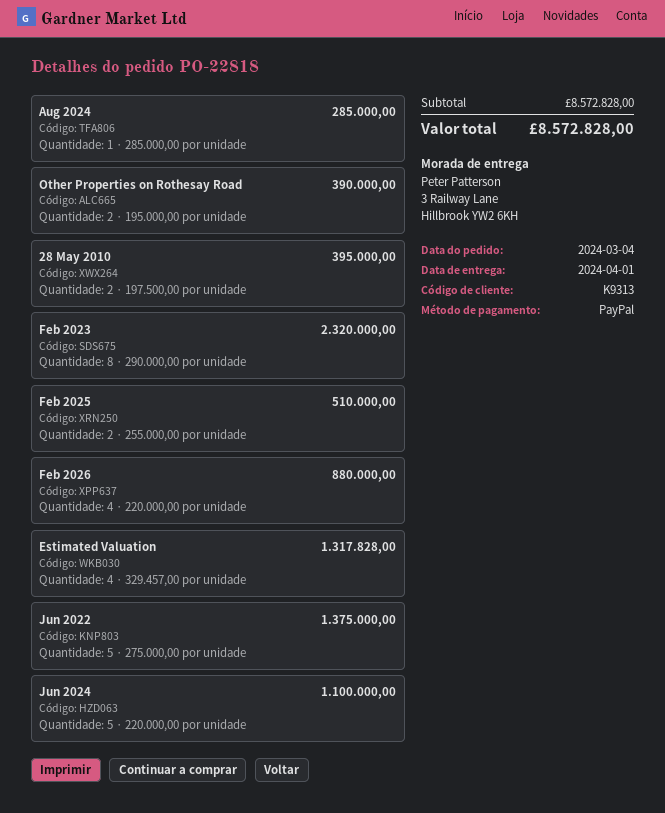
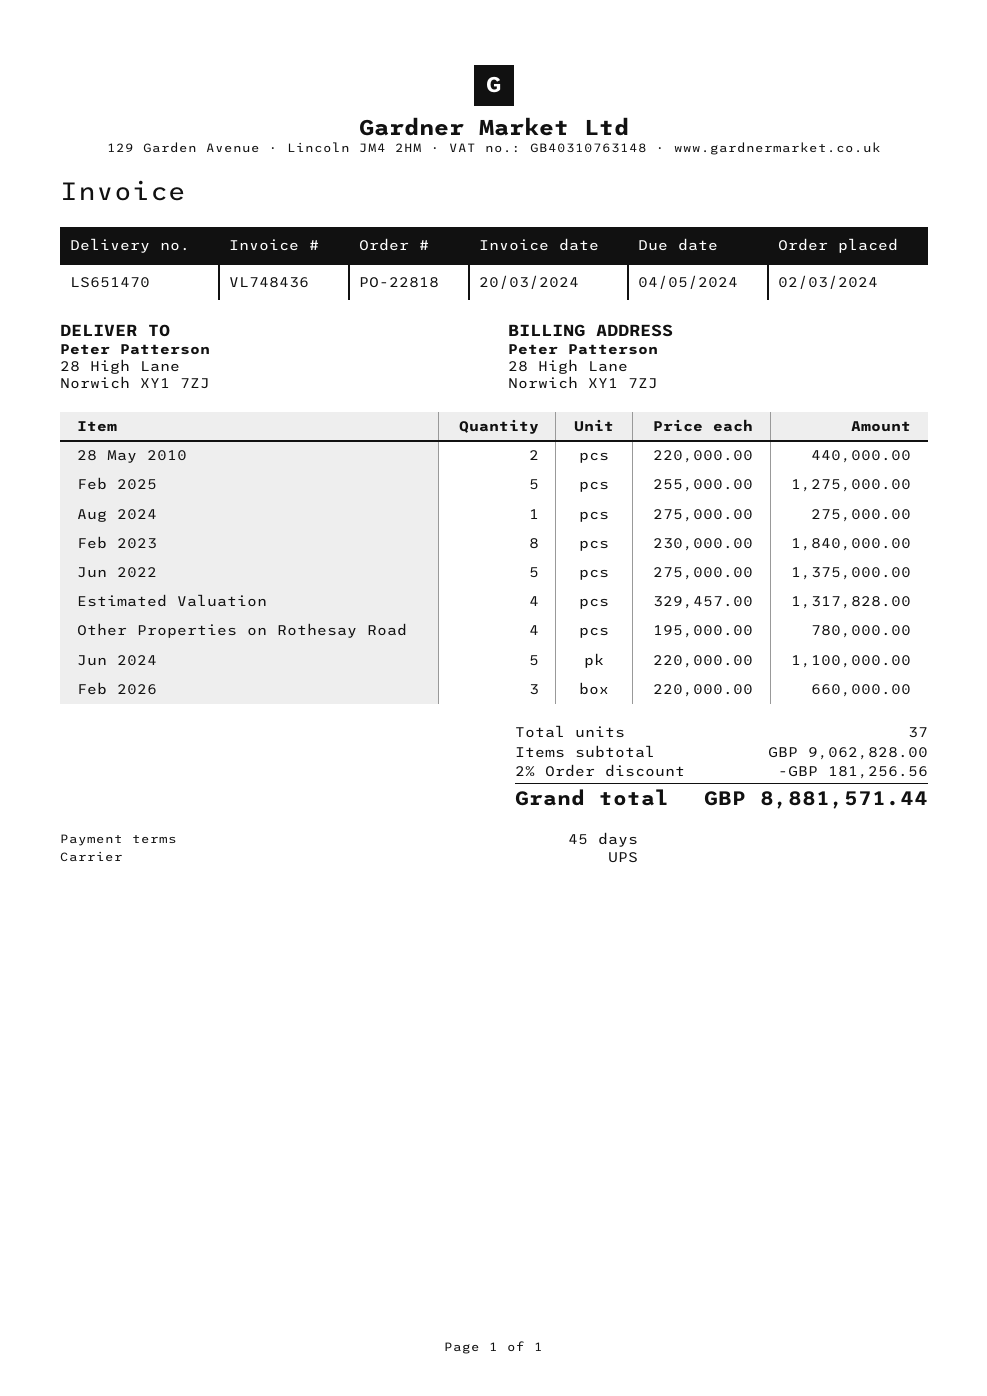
order date: 2024-03-04 -> 2024-03-02
ship to: 3 Railway Lane, Hillbrook YW2 6KH -> 28 High Lane, Norwich XY1 7ZJ
Aug 2024: 1 x 285000.00 = 285000.00 -> 1 x 275000.00 = 275000.00
Other Properties on Rothesay Road: 2 x 195000.00 = 390000.00 -> 4 x 195000.00 = 780000.00
28 May 2010: 2 x 197500.00 = 395000.00 -> 2 x 220000.00 = 440000.00
Feb 2023: 8 x 290000.00 = 2320000.00 -> 8 x 230000.00 = 1840000.00
Feb 2025: 2 x 255000.00 = 510000.00 -> 5 x 255000.00 = 1275000.00
Feb 2026: 4 x 220000.00 = 880000.00 -> 3 x 220000.00 = 660000.00
subtotal: 8572828.00 -> 9062828.00
discount: none -> 2% = 181256.56
total: 8572828.00 -> 8881571.44

